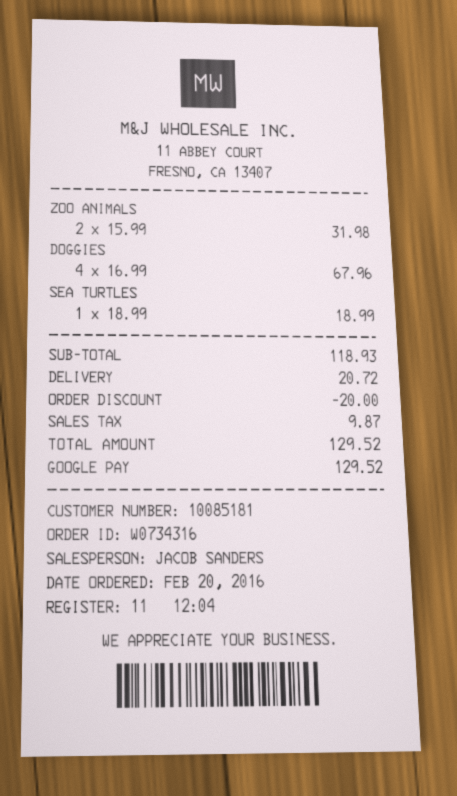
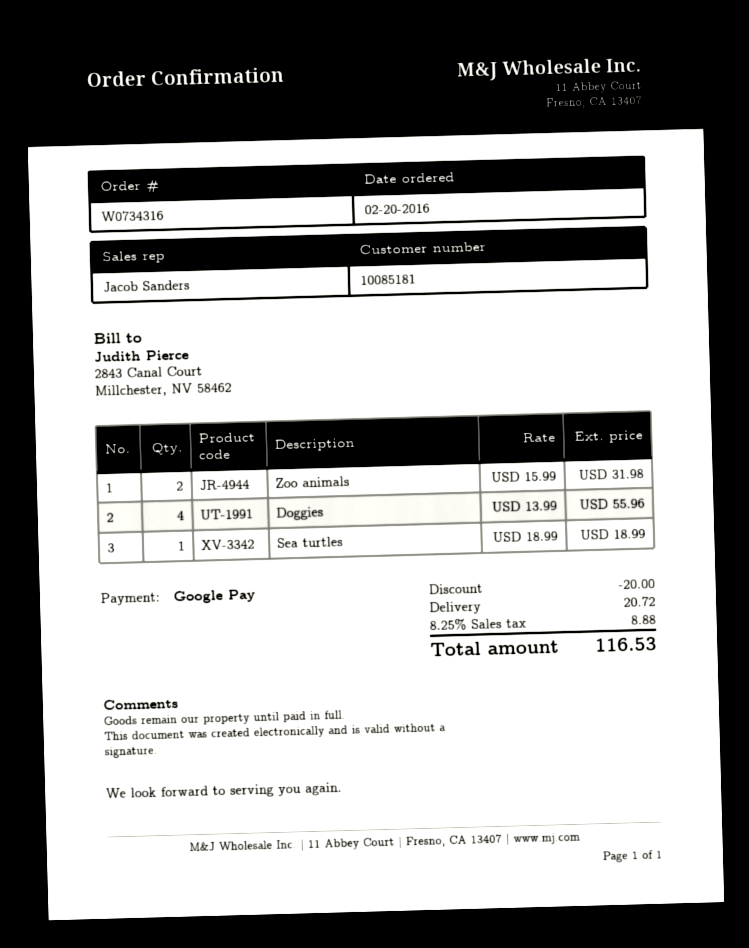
DOGGIES: 4 x 16.99 = 67.96 -> 4 x 13.99 = 55.96
tax: 9.87 -> 8.88
total: 129.52 -> 116.53

